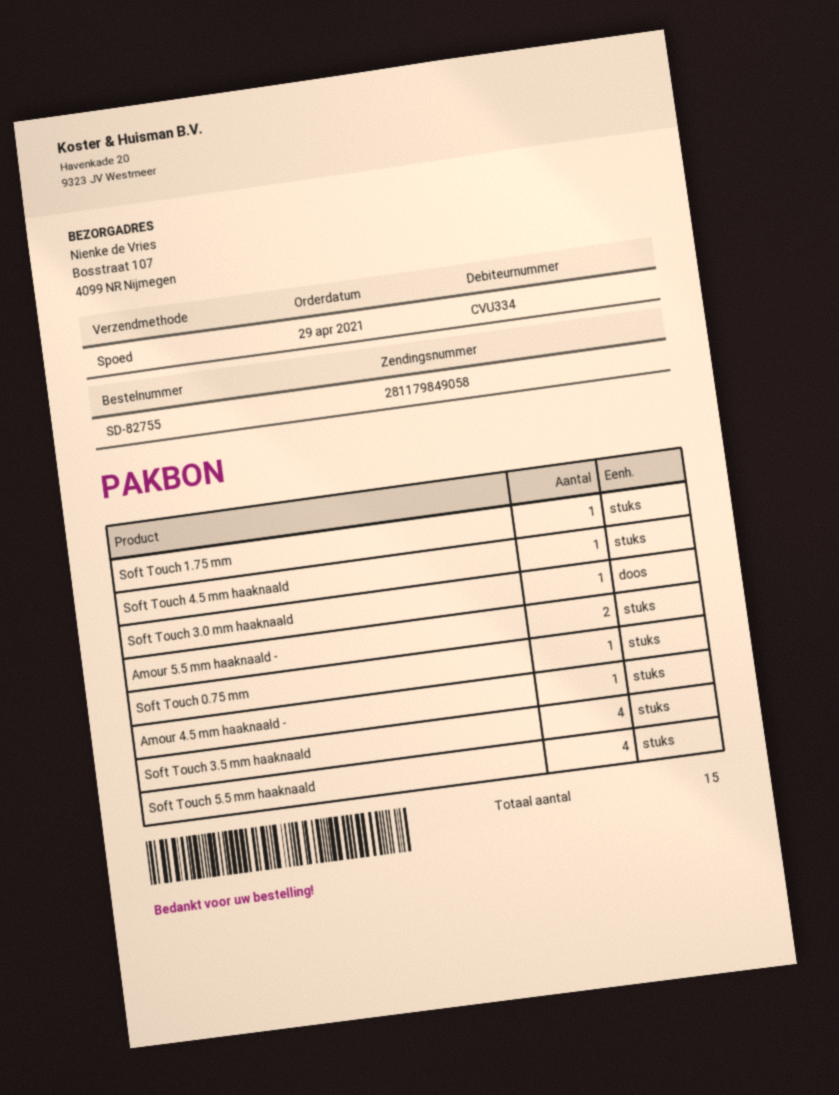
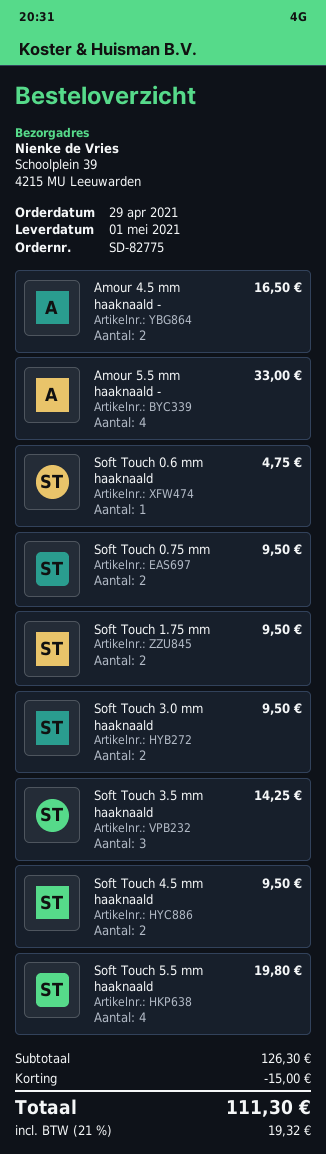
order number: SD-82755 -> SD-82775
ship to: Bosstraat 107, 4099 NR Nijmegen -> Schoolplein 39, 4215 MU Leeuwarden
Soft Touch 1.75 mm: 1 -> 2
Soft Touch 4.5 mm haaknaald: 1 -> 2
Soft Touch 3.0 mm haaknaald: 1 -> 2
Amour 5.5 mm haaknaald -: 2 -> 4
Soft Touch 0.75 mm: 1 -> 2
Amour 4.5 mm haaknaald -: 1 -> 2
Soft Touch 3.5 mm haaknaald: 4 -> 3
Soft Touch 0.6 mm haaknaald: none -> 1

